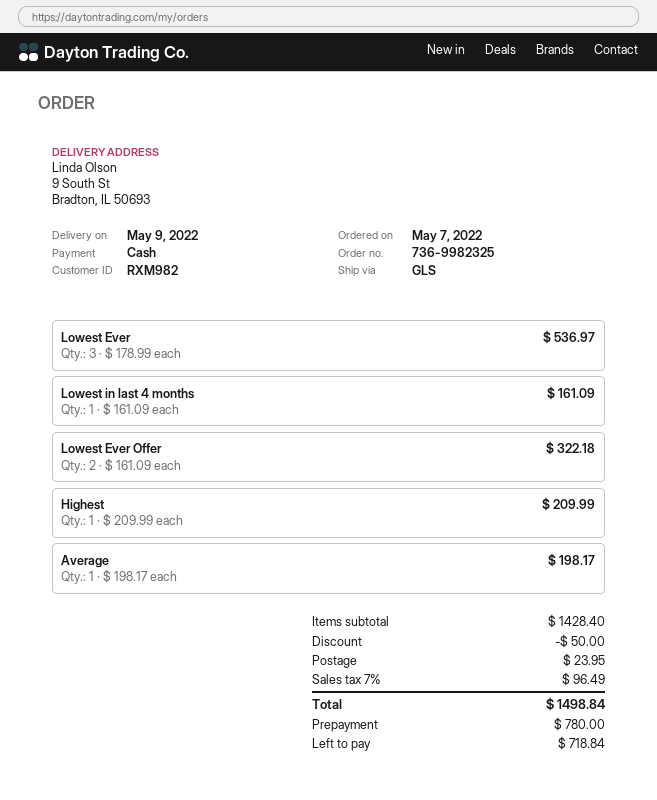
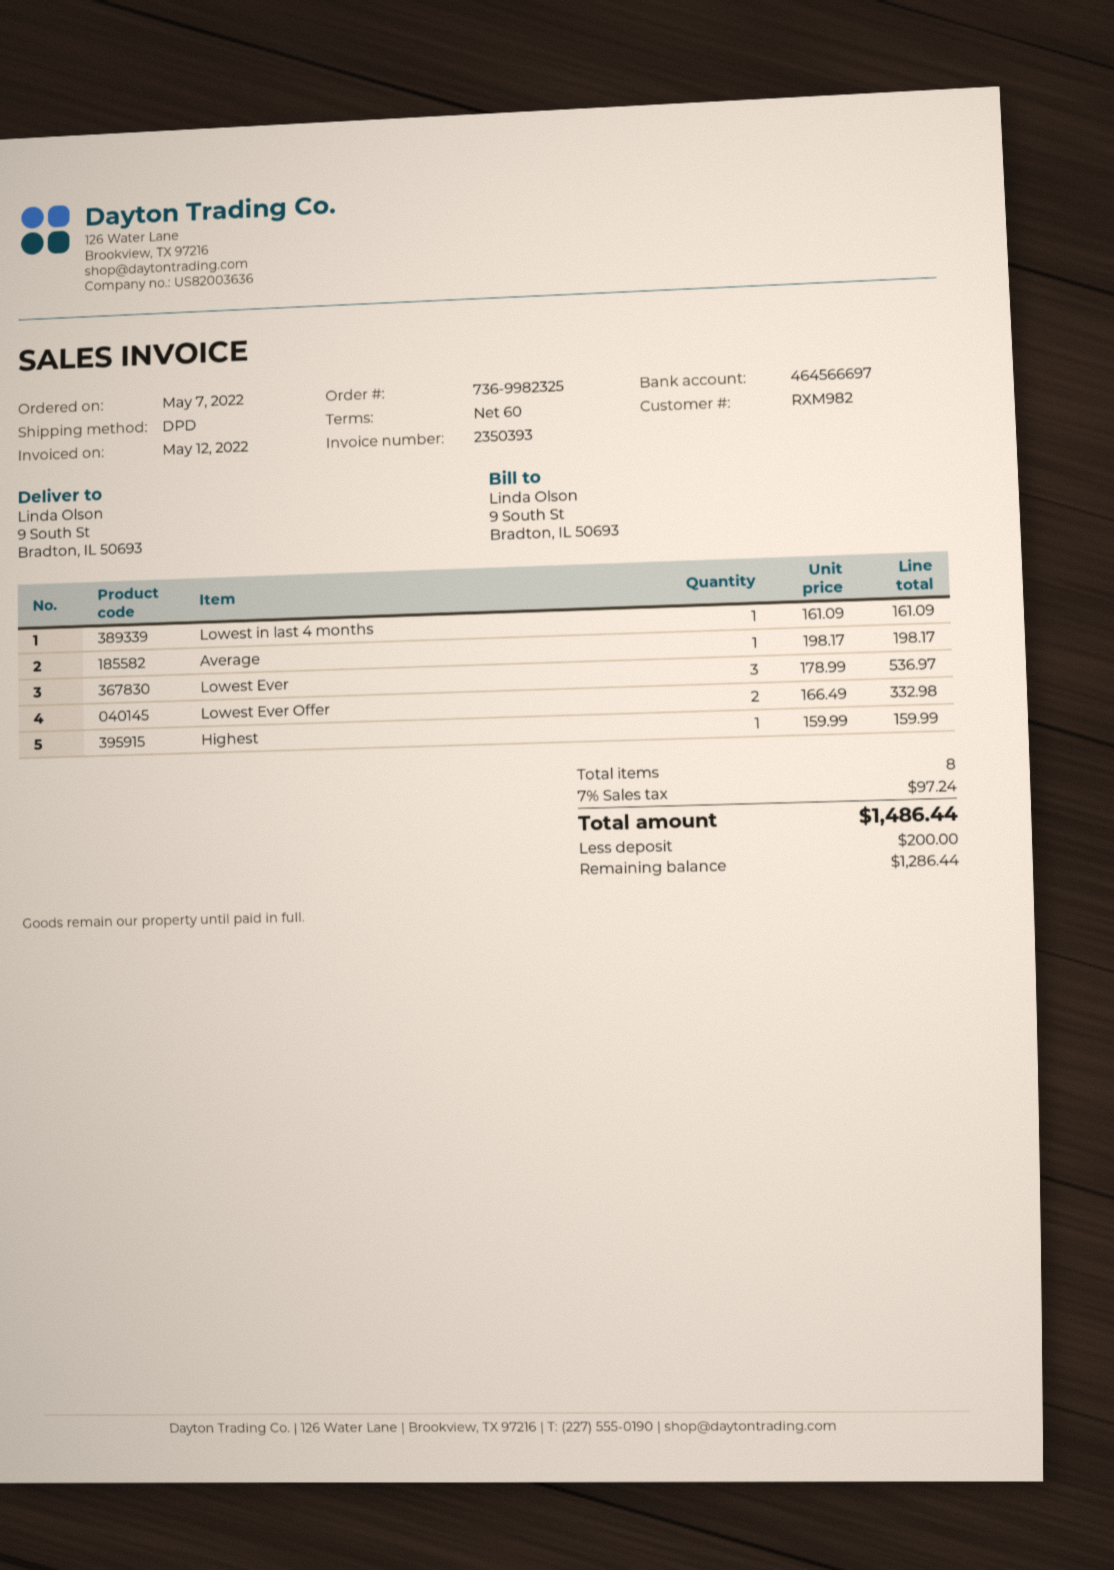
shipping method: GLS -> DPD
Lowest Ever Offer: 2 x 161.09 = 322.18 -> 2 x 166.49 = 332.98
Highest: 1 x 209.99 = 209.99 -> 1 x 159.99 = 159.99
discount: 50.00 -> none
shipping: 23.95 -> none
tax: 7% = 96.49 -> 7% = 97.24
total: 1498.84 -> 1486.44
deposit: 780.00 -> 200.00
balance: 718.84 -> 1286.44

